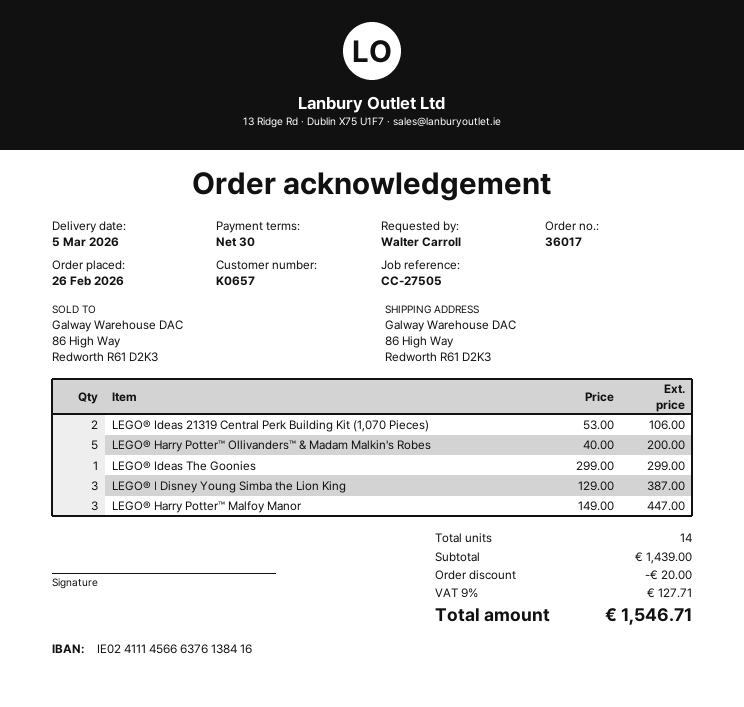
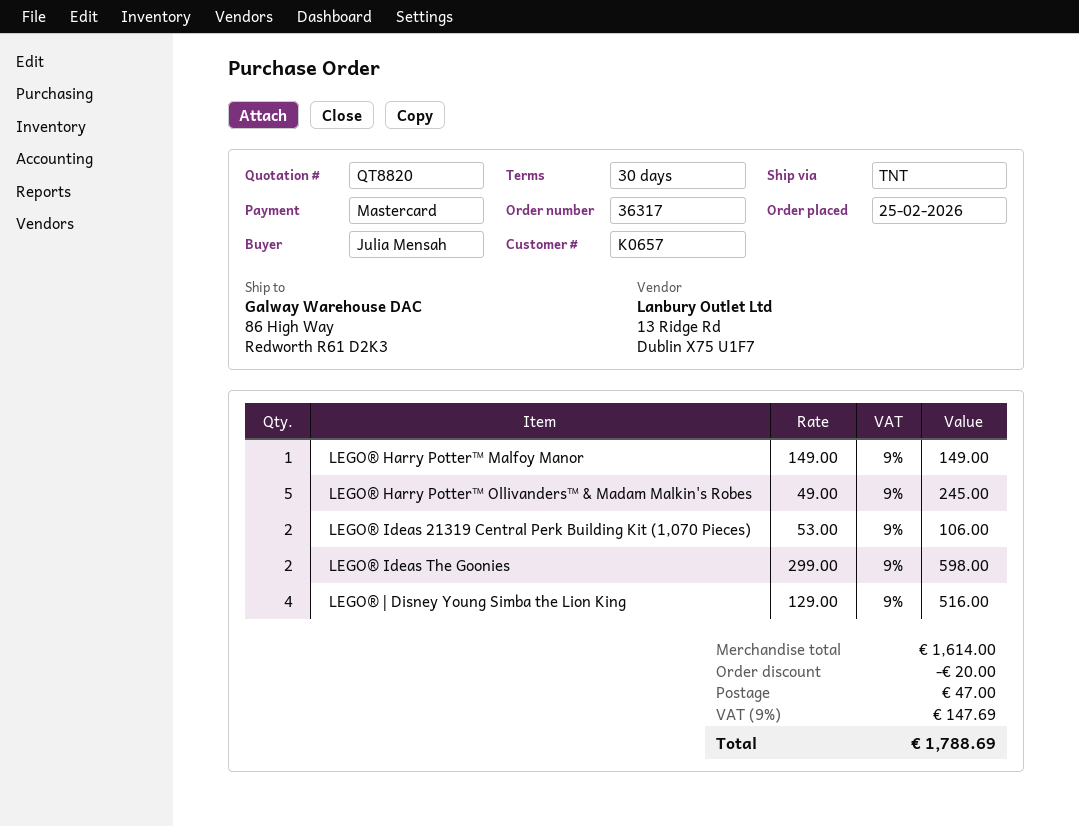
order number: 36017 -> 36317
order date: 2026-02-26 -> 2026-02-25
ordered by: Walter Carroll -> Julia Mensah
LEGO® Harry Potter™ Ollivanders™ & Madam Malkin's Robes: 5 x 40.00 = 200.00 -> 5 x 49.00 = 245.00
LEGO® Ideas The Goonies: 1 x 299.00 = 299.00 -> 2 x 299.00 = 598.00
LEGO® ǀ Disney Young Simba the Lion King: 3 x 129.00 = 387.00 -> 4 x 129.00 = 516.00
LEGO® Harry Potter™ Malfoy Manor: 3 x 149.00 = 447.00 -> 1 x 149.00 = 149.00
subtotal: 1439.00 -> 1614.00
shipping: none -> 47.00
tax: 9% = 127.71 -> 9% = 147.69
total: 1546.71 -> 1788.69

